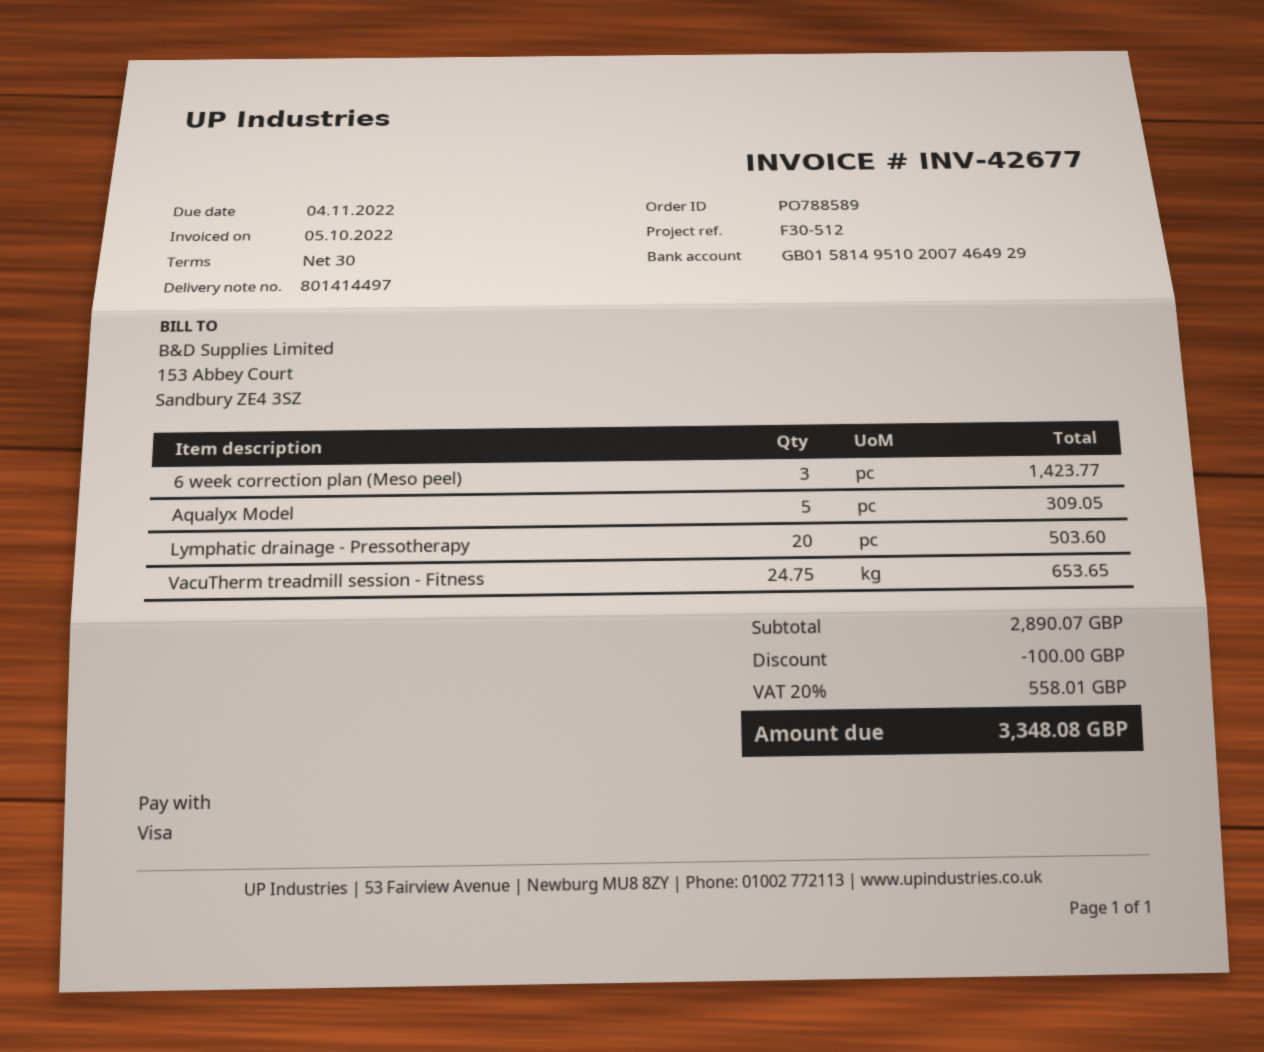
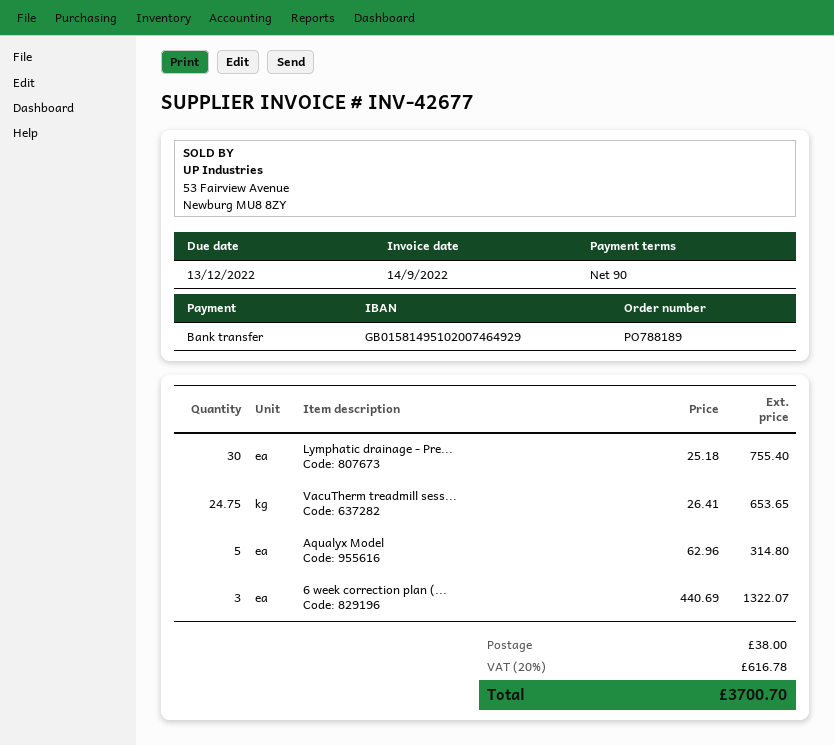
order number: PO788589 -> PO788189
invoice date: 2022-10-05 -> 2022-09-14
payment terms: 30 days -> 90 days
due date: 2022-11-04 -> 2022-12-13
payment method: Visa -> bank transfer
6 week correction plan (Meso peel): 3 for 1423.77 -> 3 for 1322.07
Aqualyx Model: 5 for 309.05 -> 5 for 314.80
Lymphatic drainage - Pressotherapy: 20 for 503.60 -> 30 for 755.40
discount: 100.00 -> none
shipping: none -> 38.00
tax: 20% = 558.01 -> 20% = 616.78
total: 3348.08 -> 3700.70

